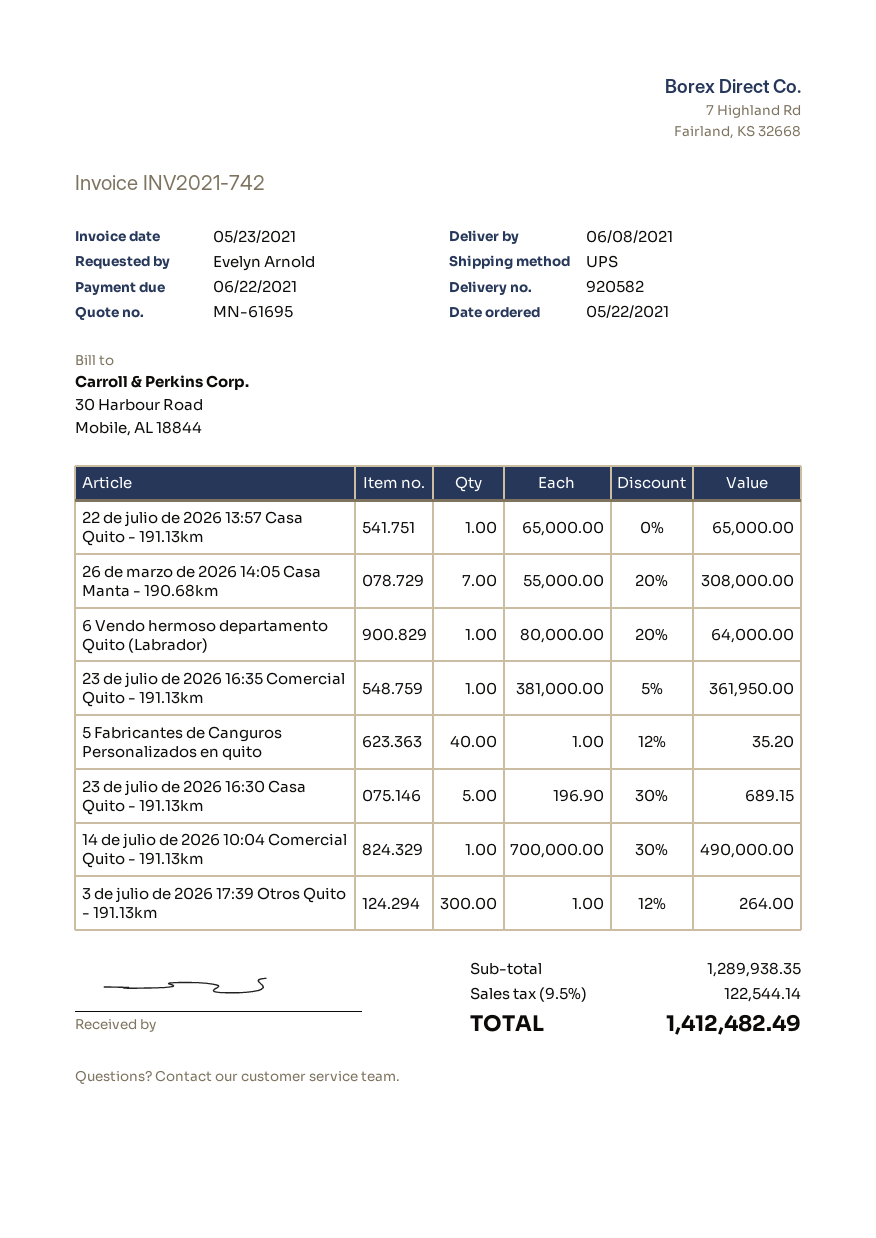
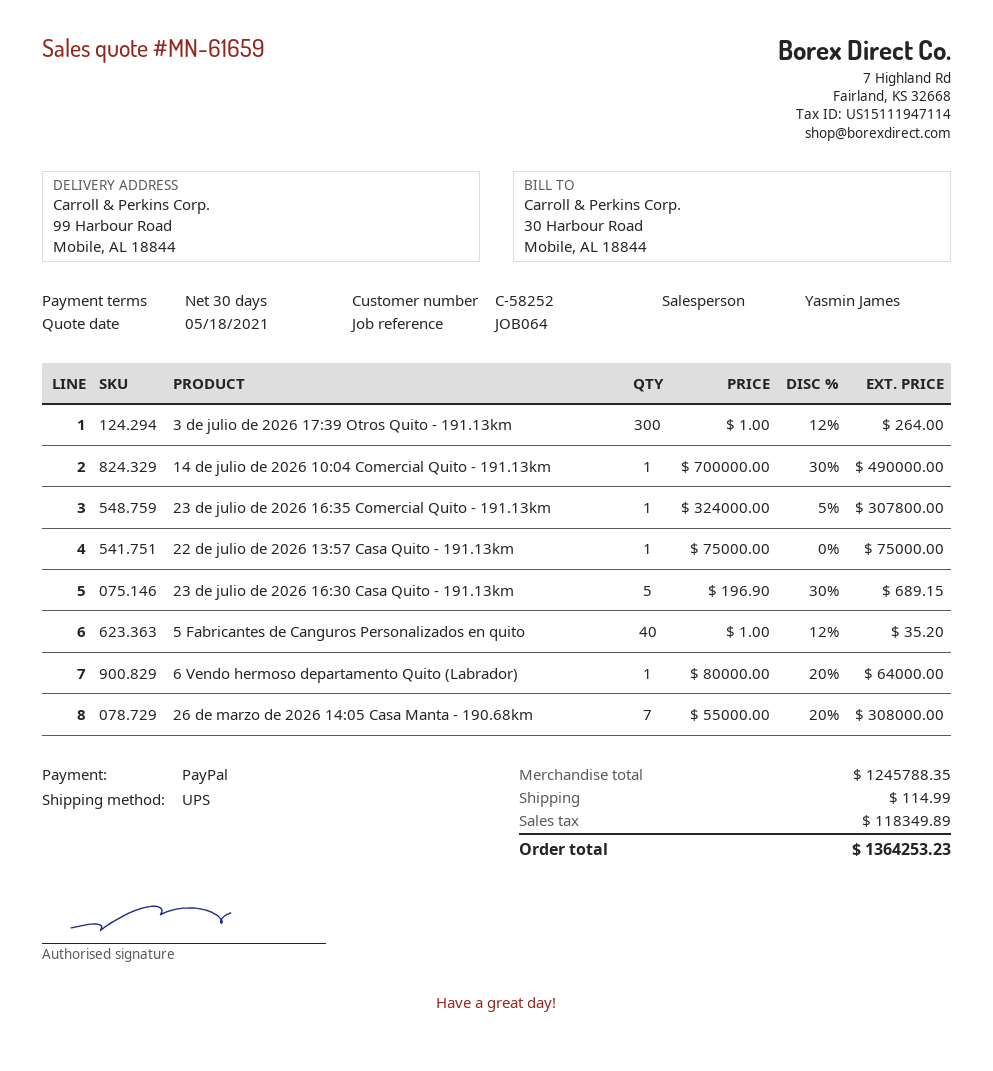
quote number: MN-61695 -> MN-61659
22 de julio de 2026 13:57 Casa Quito - 191.13km: 1 x 65000.00 = 65000.00 -> 1 x 75000.00 = 75000.00
23 de julio de 2026 16:35 Comercial Quito - 191.13km: 1 x 381000.00 - 5% = 361950.00 -> 1 x 324000.00 - 5% = 307800.00
subtotal: 1289938.35 -> 1245788.35
shipping: none -> 114.99
tax: 122544.14 -> 118349.89
total: 1412482.49 -> 1364253.23

